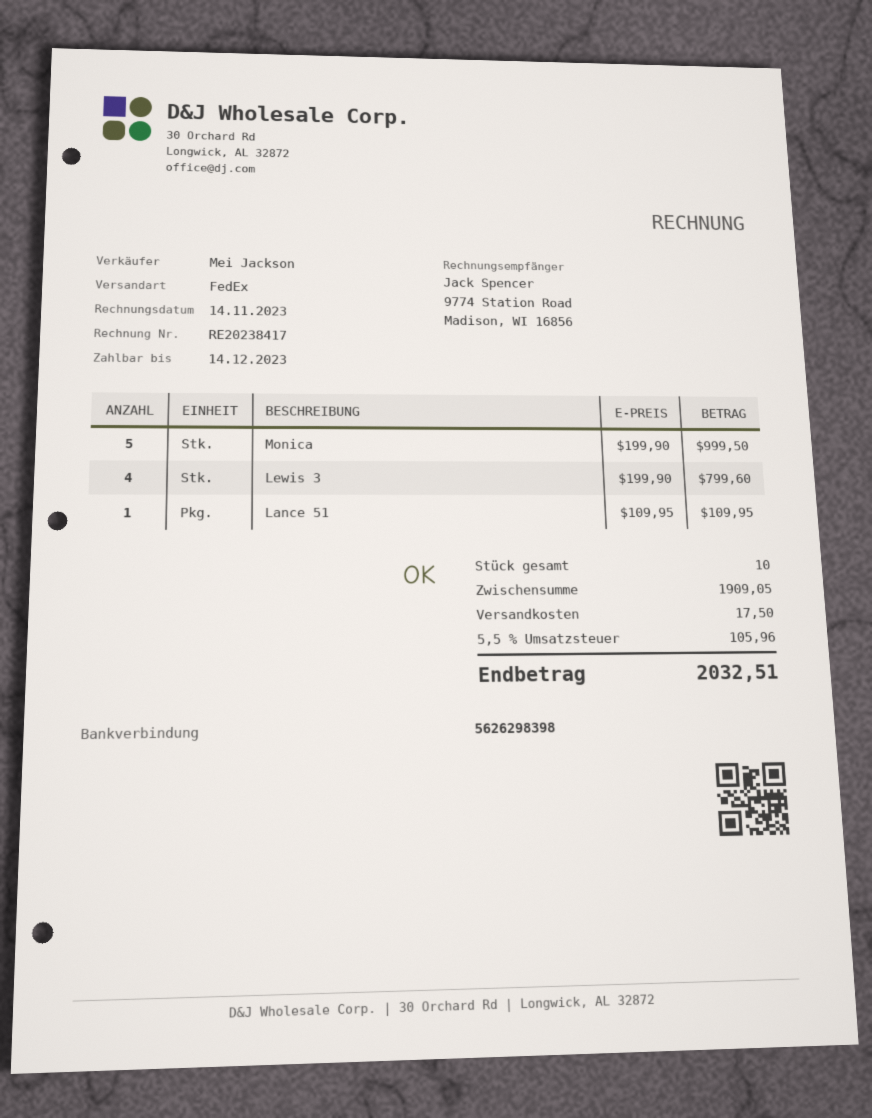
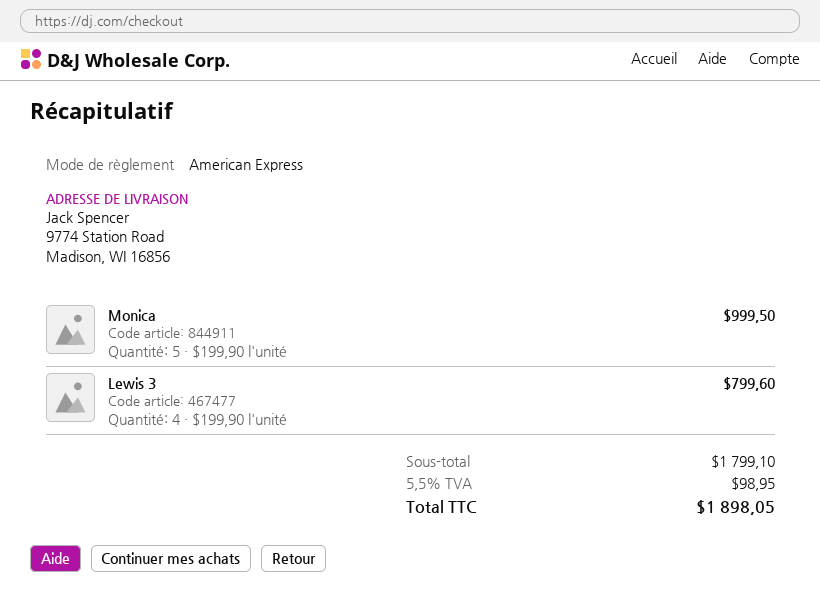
Lance 51: 1 x 109.95 = 109.95 -> none
subtotal: 1909.05 -> 1799.10
shipping: 17.50 -> none
tax: 5.5% = 105.96 -> 5.5% = 98.95
total: 2032.51 -> 1898.05

